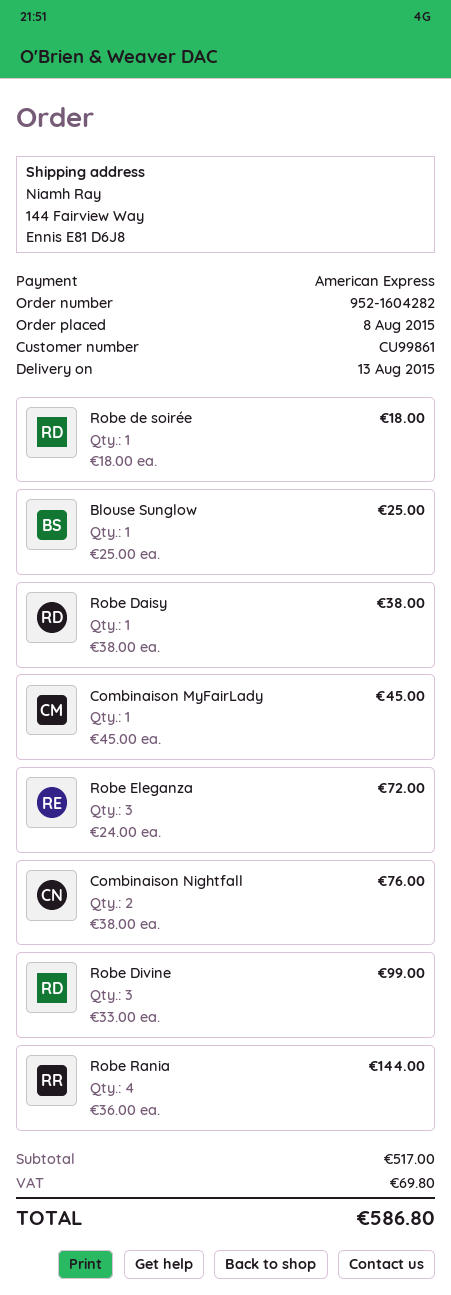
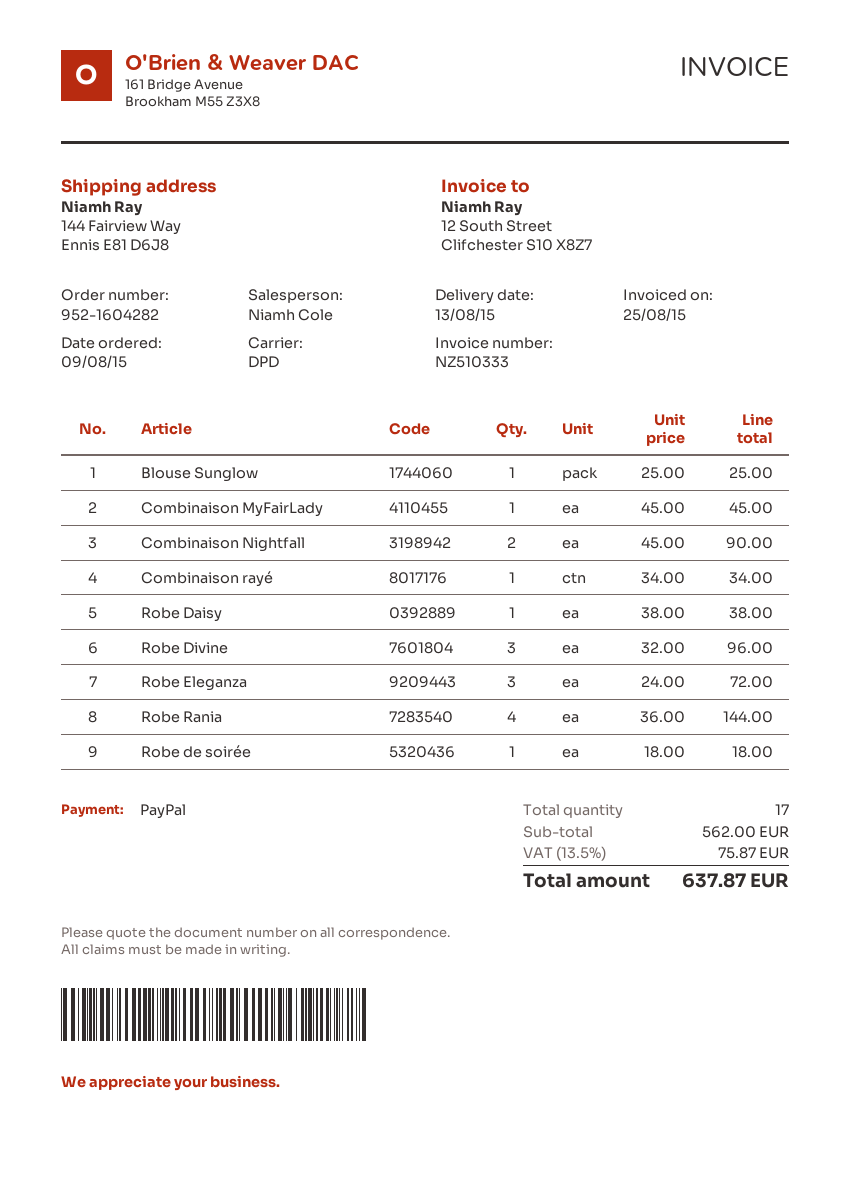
order date: 2015-08-08 -> 2015-08-09
payment method: American Express -> PayPal
Combinaison Nightfall: 2 x 38.00 = 76.00 -> 2 x 45.00 = 90.00
Robe Divine: 3 x 33.00 = 99.00 -> 3 x 32.00 = 96.00
Combinaison rayé: none -> 1 x 34.00 = 34.00
subtotal: 517.00 -> 562.00
tax: 69.80 -> 75.87
total: 586.80 -> 637.87

